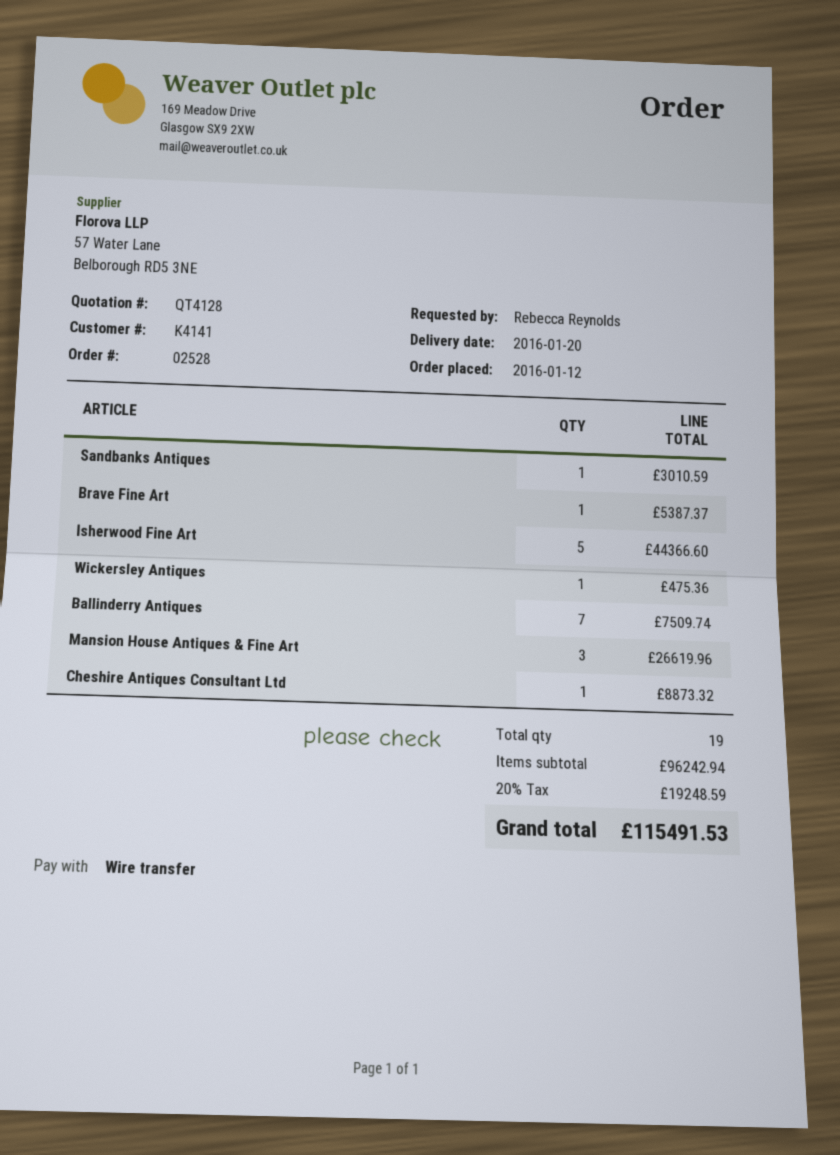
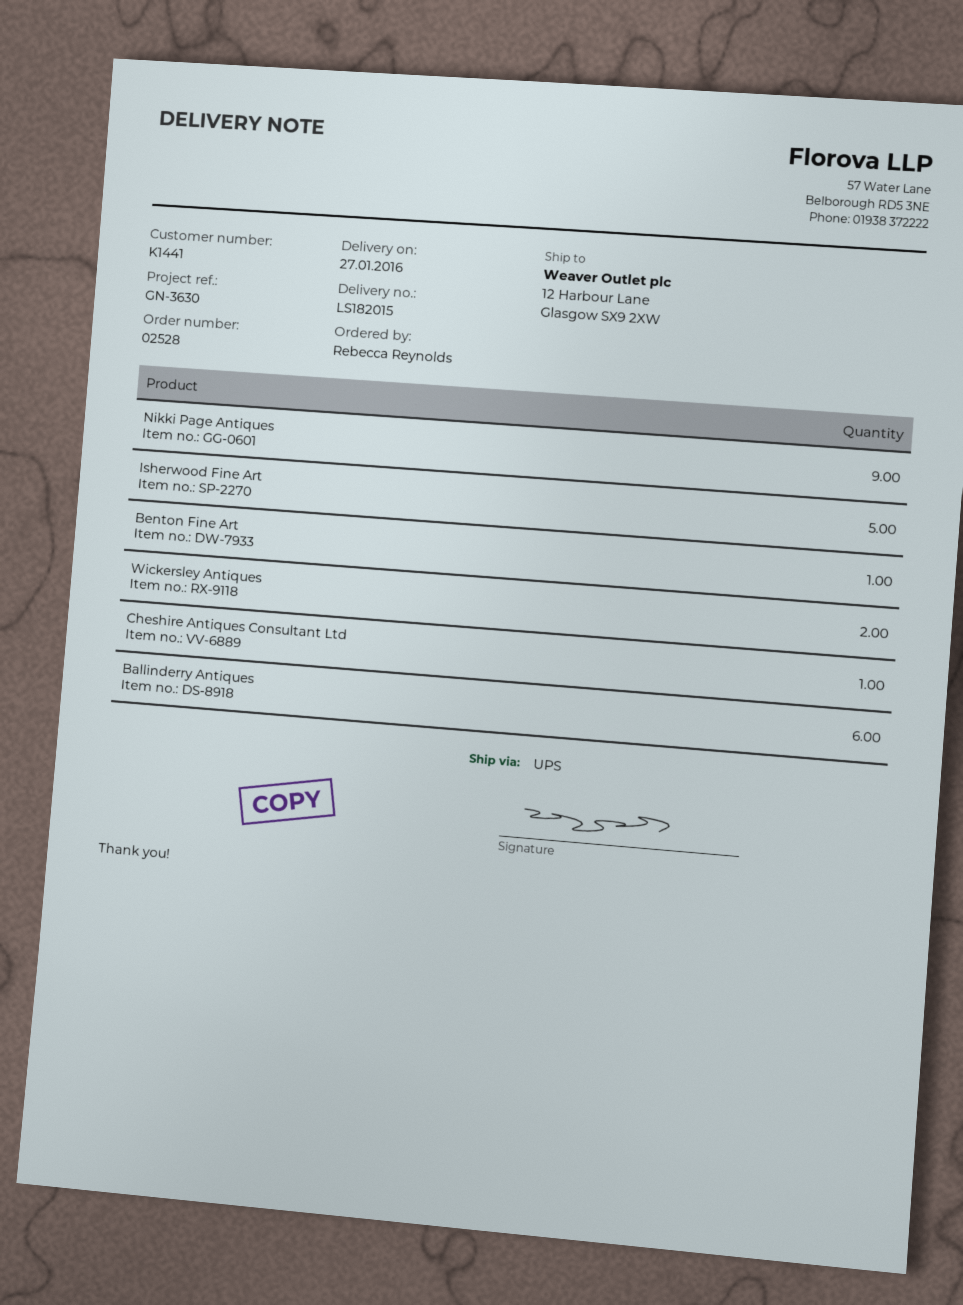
delivery date: 2016-01-20 -> 2016-01-27
customer number: K4141 -> K1441
Sandbanks Antiques: 1 -> none
Brave Fine Art: 1 -> none
Wickersley Antiques: 1 -> 2
Ballinderry Antiques: 7 -> 6
Mansion House Antiques & Fine Art: 3 -> none
Nikki Page Antiques: none -> 9
Benton Fine Art: none -> 1

